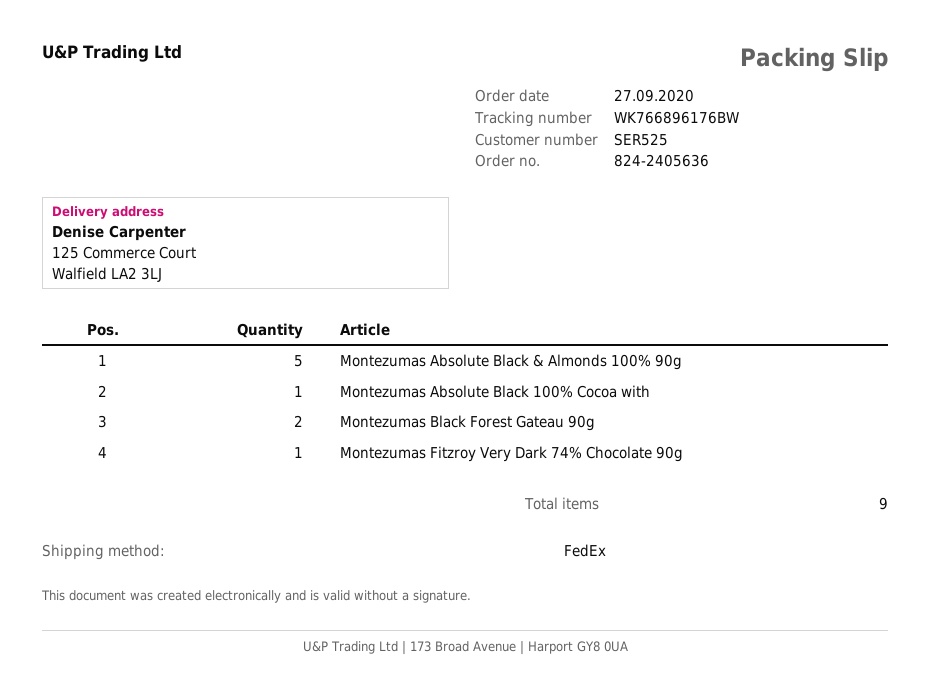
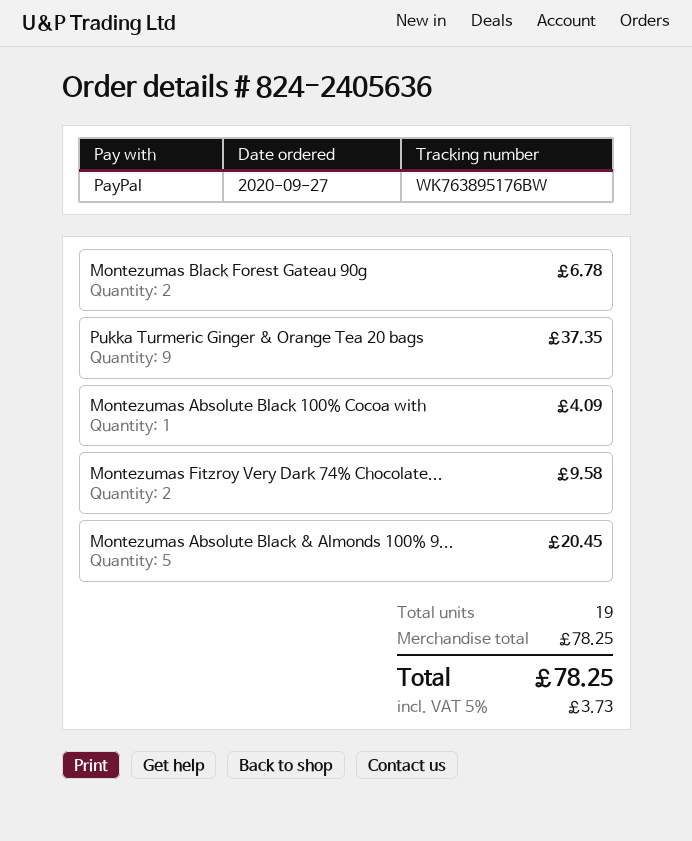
tracking number: WK766896176BW -> WK763895176BW
Montezumas Fitzroy Very Dark 74% Chocolate 90g: 1 -> 2
Pukka Turmeric Ginger & Orange Tea 20 bags: none -> 9
total quantity: 9 -> 19

